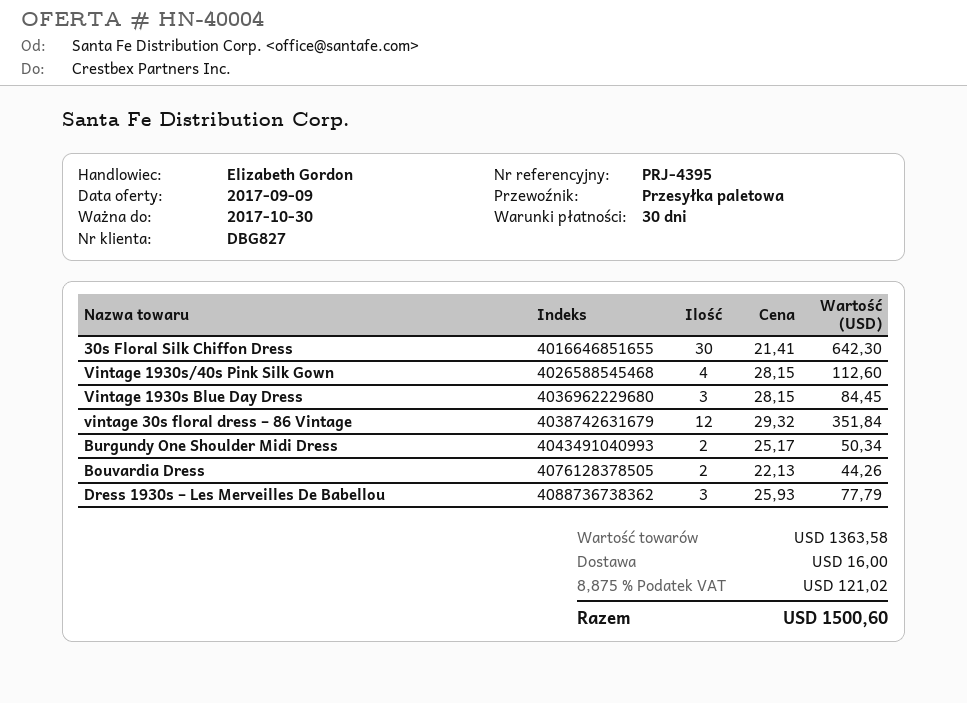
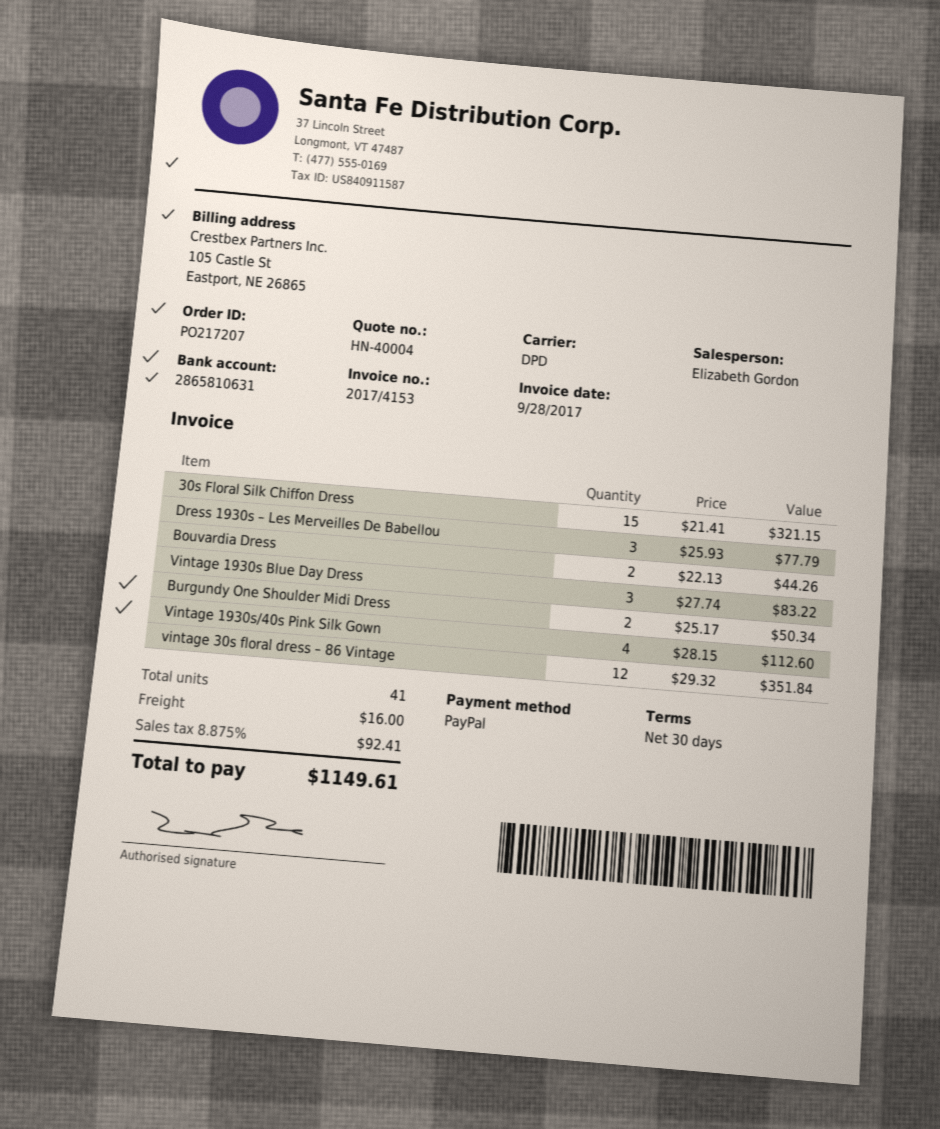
shipping method: pallet freight -> DPD
30s Floral Silk Chiffon Dress: 30 x 21.41 = 642.30 -> 15 x 21.41 = 321.15
Vintage 1930s Blue Day Dress: 3 x 28.15 = 84.45 -> 3 x 27.74 = 83.22
tax: 8.875% = 121.02 -> 8.875% = 92.41
total: 1500.60 -> 1149.61

